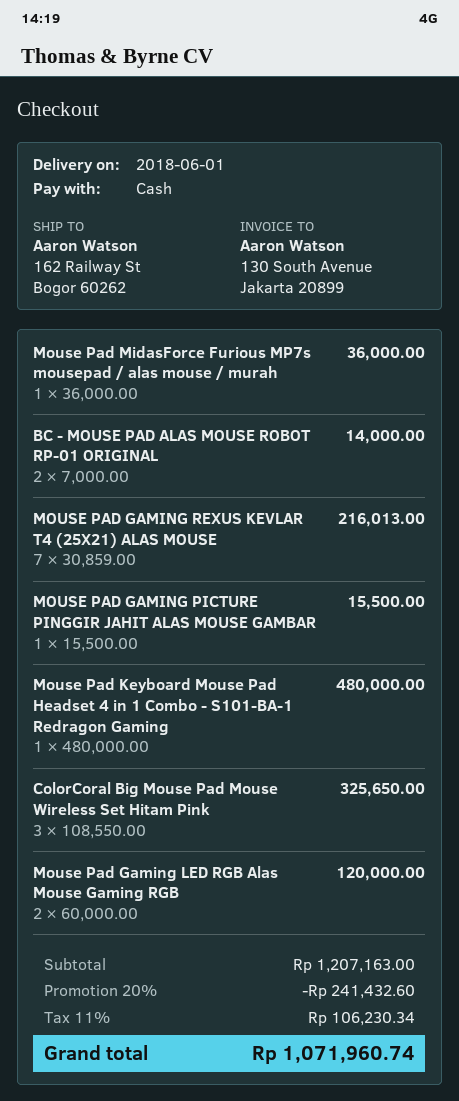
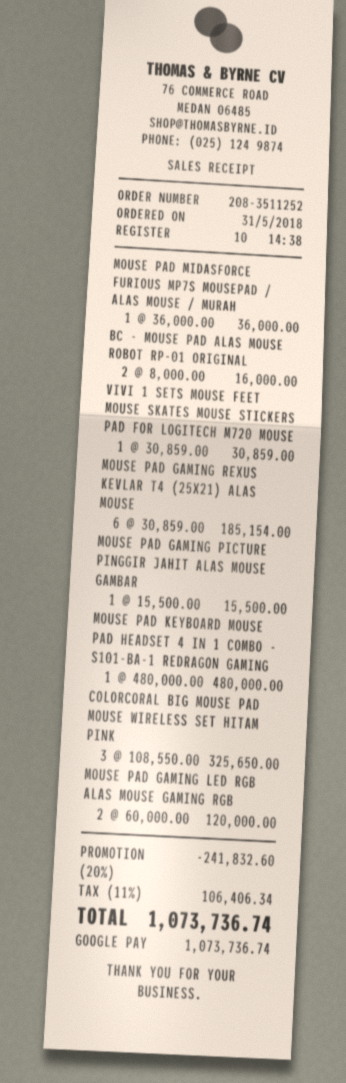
payment method: cash -> Google Pay
BC - MOUSE PAD ALAS MOUSE ROBOT RP-01 ORIGINAL: 2 x 7000.00 = 14000.00 -> 2 x 8000.00 = 16000.00
MOUSE PAD GAMING REXUS KEVLAR T4 (25X21) ALAS MOUSE: 7 x 30859.00 = 216013.00 -> 6 x 30859.00 = 185154.00
VIVI 1 SETS MOUSE FEET MOUSE SKATES MOUSE STICKERS PAD FOR LOGITECH M720 MOUSE: none -> 1 x 30859.00 = 30859.00
discount: 20% = 241432.60 -> 20% = 241832.60
tax: 11% = 106230.34 -> 11% = 106406.34
total: 1071960.74 -> 1073736.74

